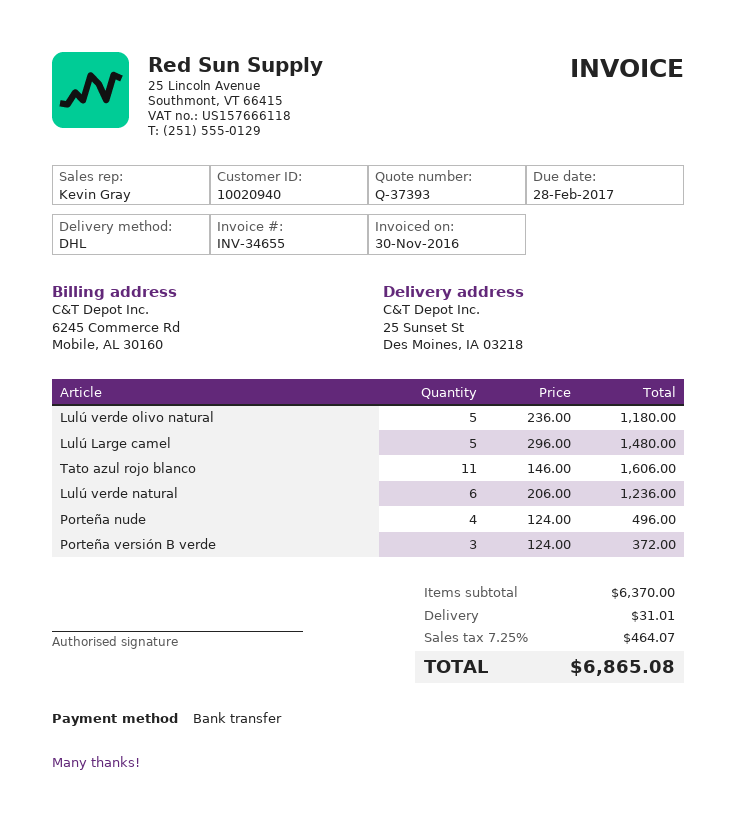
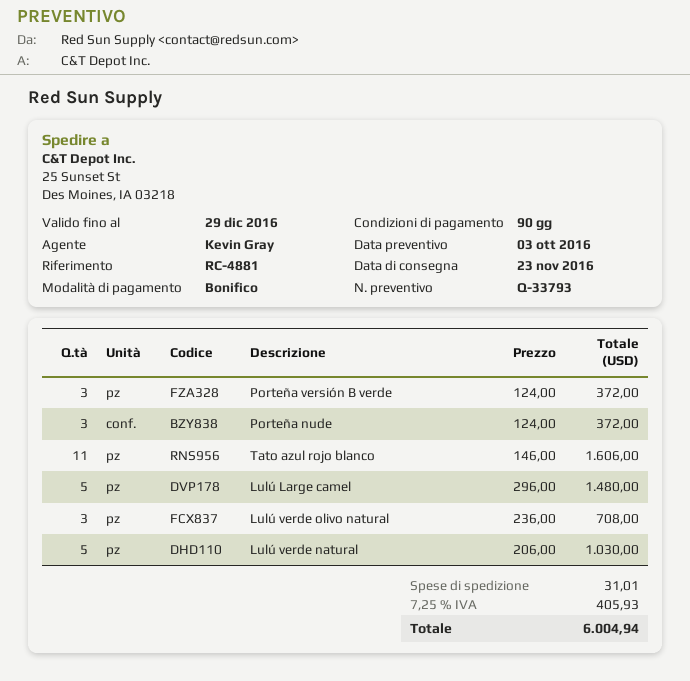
quote number: Q-37393 -> Q-33793
Lulú verde olivo natural: 5 x 236.00 = 1180.00 -> 3 x 236.00 = 708.00
Lulú verde natural: 6 x 206.00 = 1236.00 -> 5 x 206.00 = 1030.00
Porteña nude: 4 x 124.00 = 496.00 -> 3 x 124.00 = 372.00
tax: 7.25% = 464.07 -> 7.25% = 405.93
total: 6865.08 -> 6004.94

